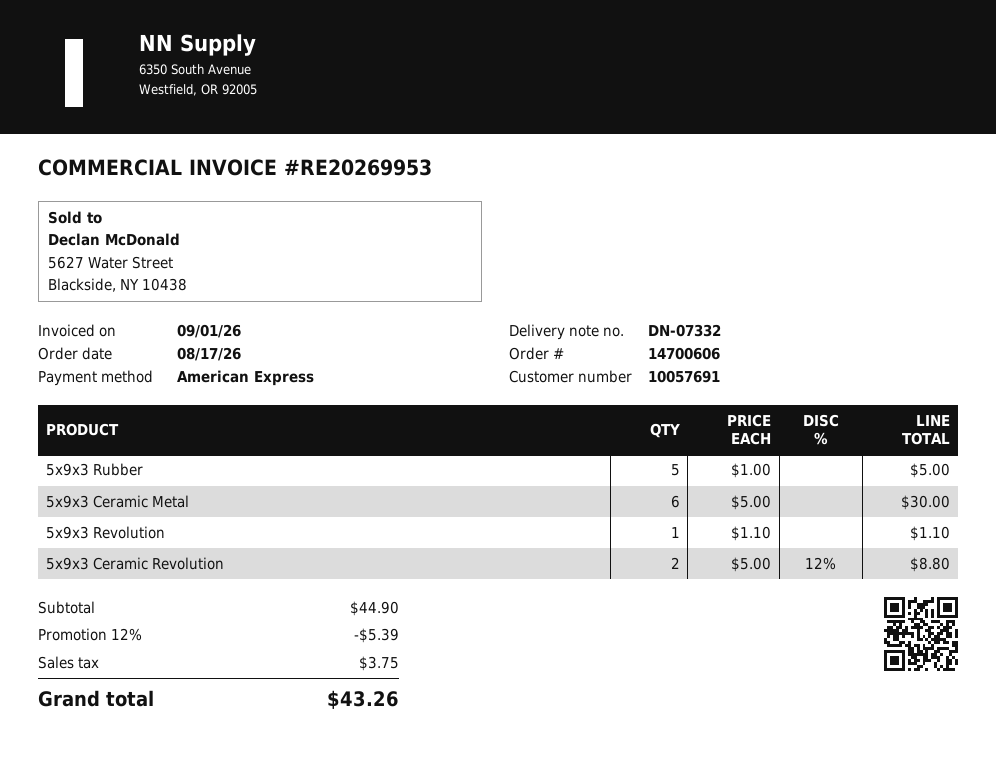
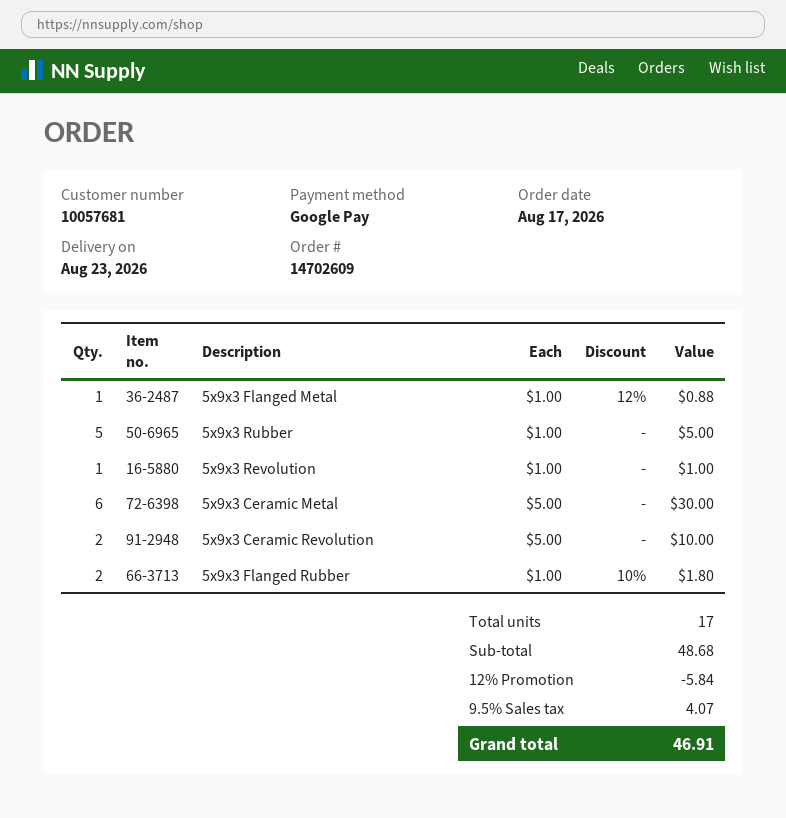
order number: 14700606 -> 14702609
customer number: 10057691 -> 10057681
payment method: American Express -> Google Pay
5x9x3 Revolution: 1 x 1.10 = 1.10 -> 1 x 1.00 = 1.00
5x9x3 Ceramic Revolution: 2 x 5.00 - 12% = 8.80 -> 2 x 5.00 = 10.00
5x9x3 Flanged Metal: none -> 1 x 1.00 - 12% = 0.88
5x9x3 Flanged Rubber: none -> 2 x 1.00 - 10% = 1.80
subtotal: 44.90 -> 48.68
discount: 12% = 5.39 -> 12% = 5.84
tax: 3.75 -> 4.07
total: 43.26 -> 46.91

